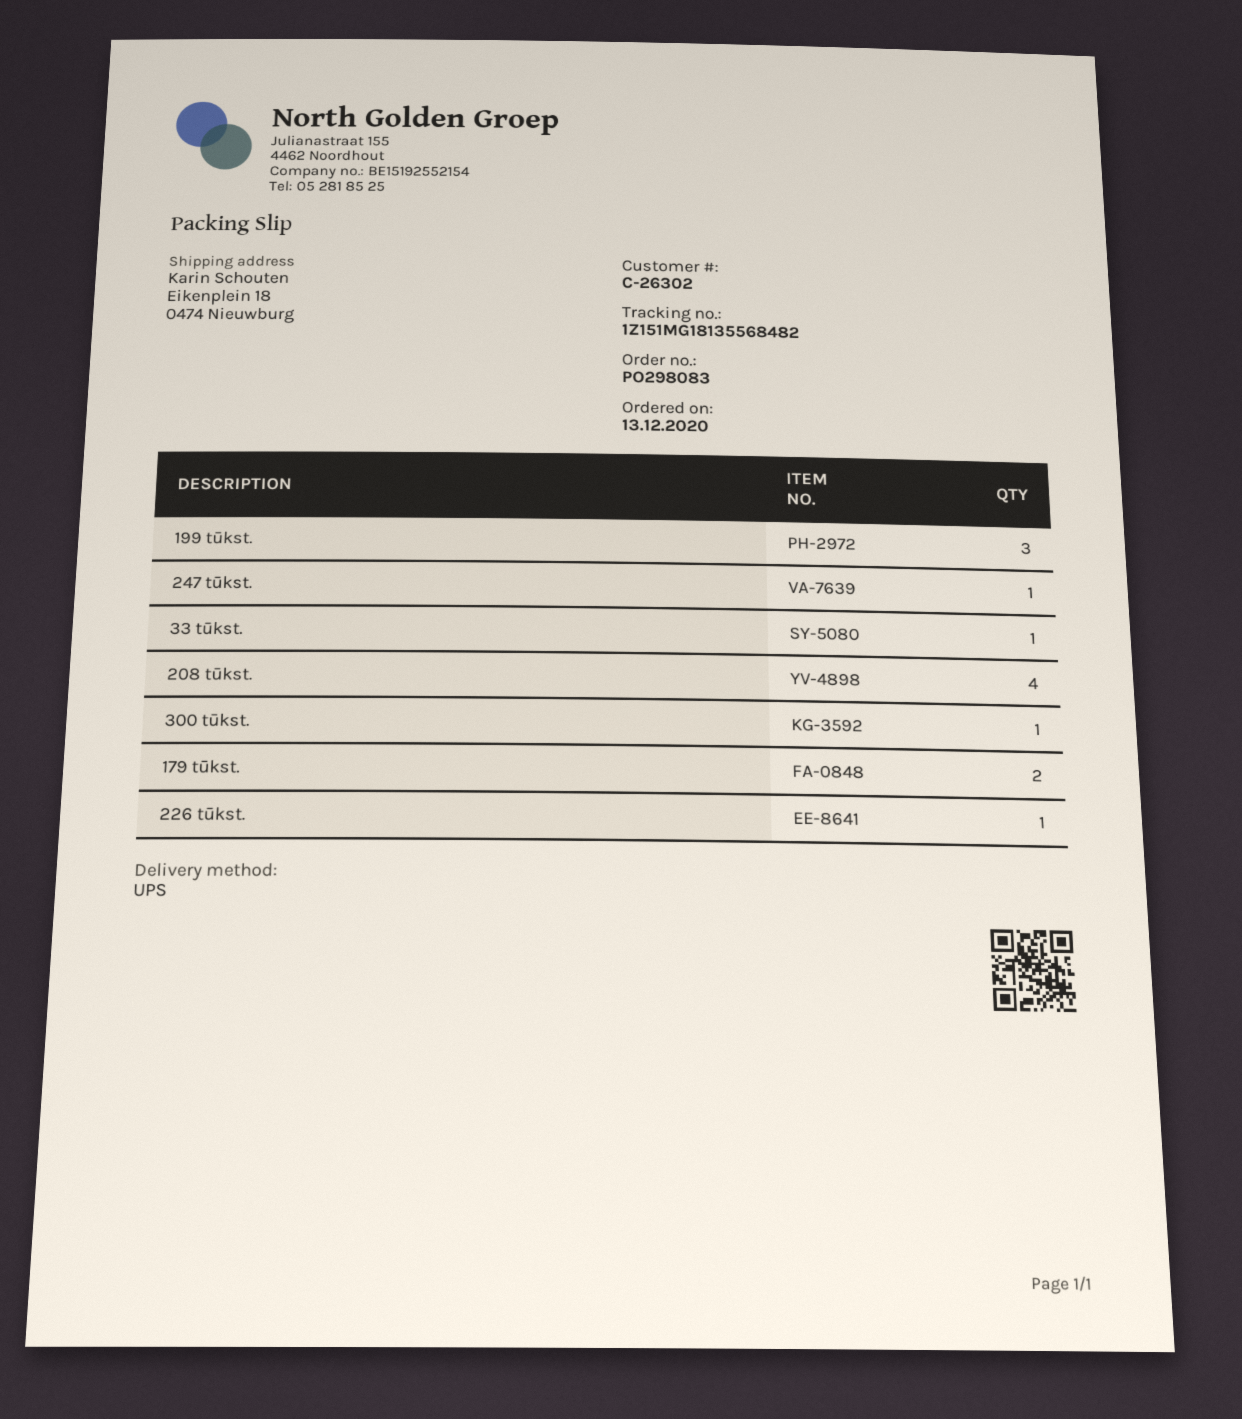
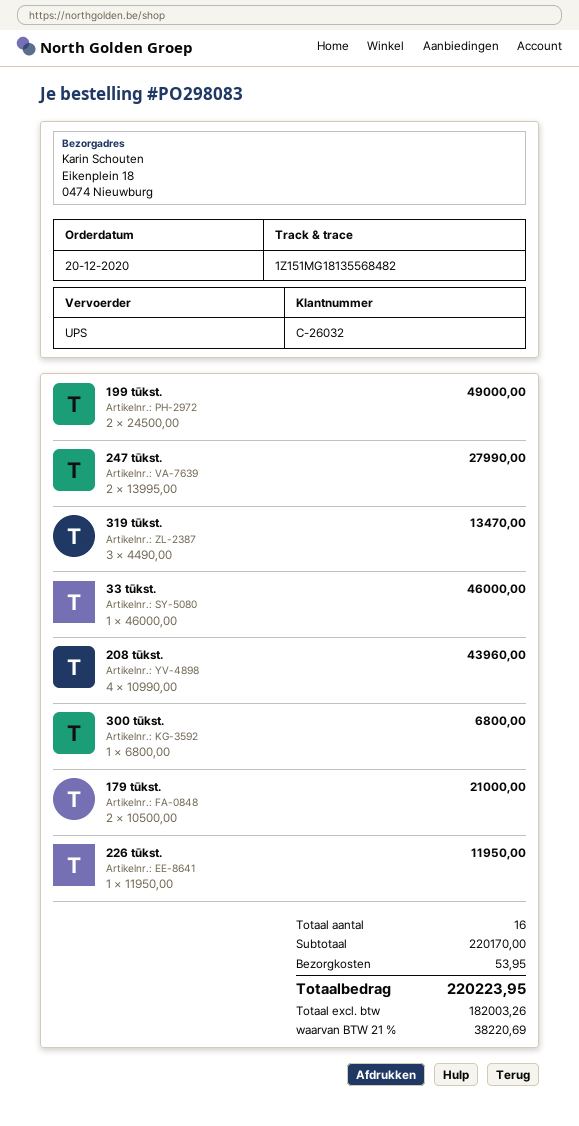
order date: 2020-12-13 -> 2020-12-20
customer number: C-26302 -> C-26032
199 tūkst.: 3 -> 2
247 tūkst.: 1 -> 2
319 tūkst.: none -> 3

